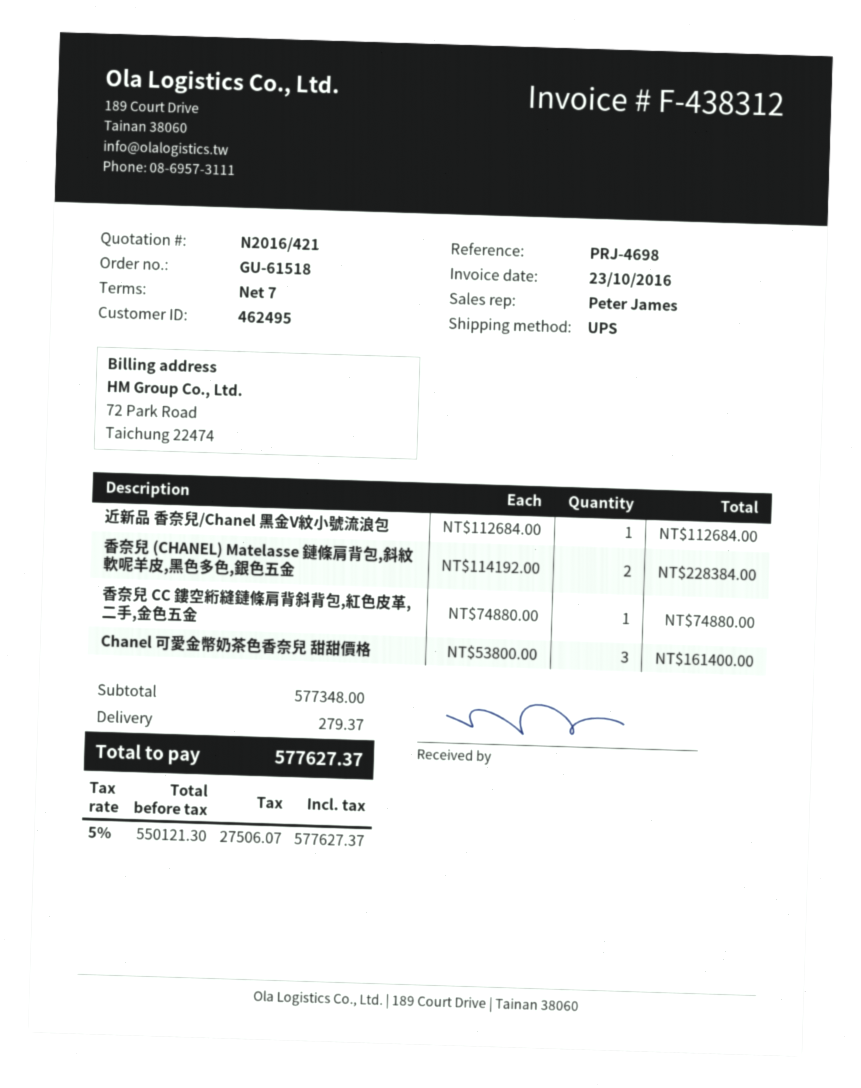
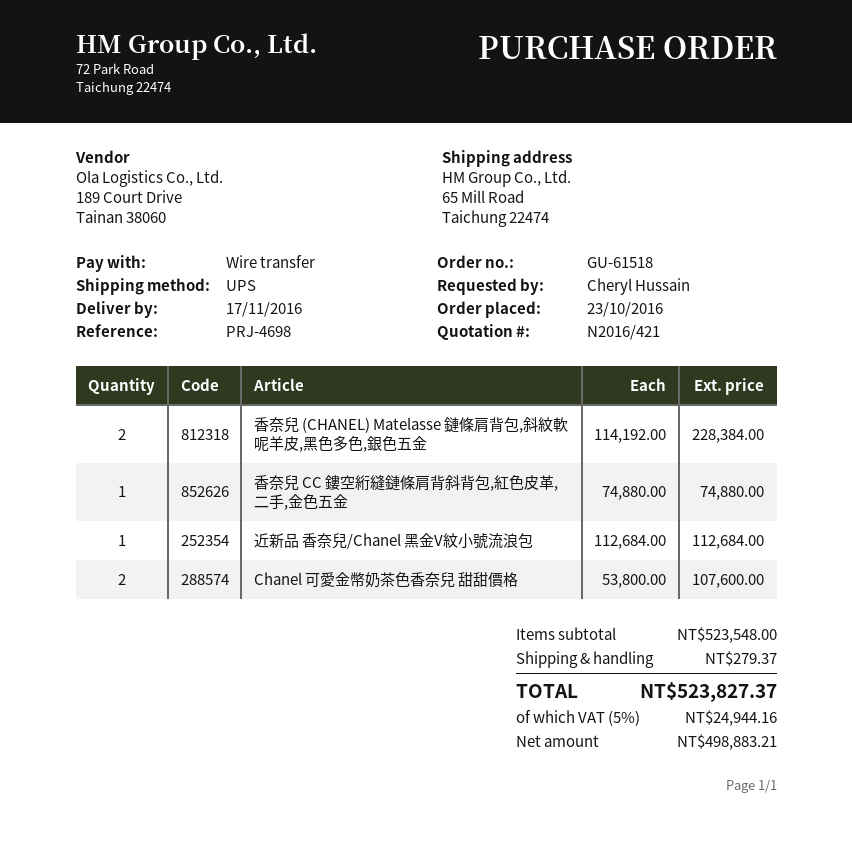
Chanel 可愛金幣奶茶色香奈兒 甜甜價格: 3 x 53800.00 = 161400.00 -> 2 x 53800.00 = 107600.00
subtotal: 577348.00 -> 523548.00
net: 550121.30 -> 498883.21
tax: 5% = 27506.07 -> 5% = 24944.16
total: 577627.37 -> 523827.37

